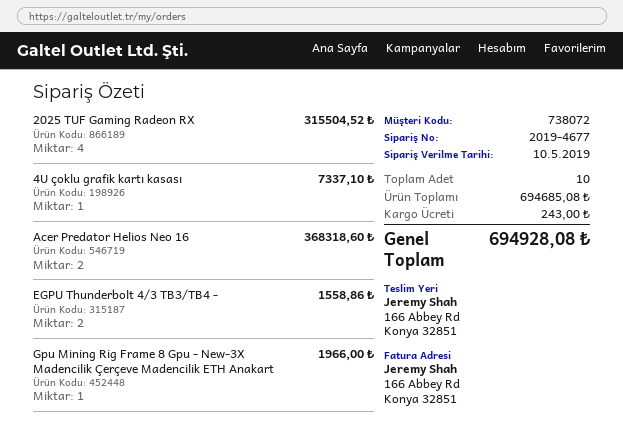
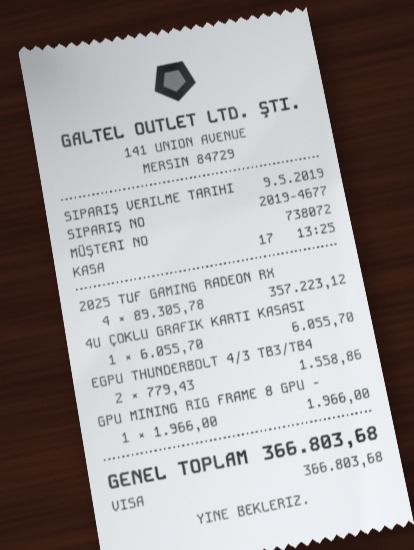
order date: 2019-05-10 -> 2019-05-09
2025 TUF Gaming Radeon RX: 4 for 315504.52 -> 4 for 357223.12
4U çoklu grafik kartı kasası: 1 for 7337.10 -> 1 for 6055.70
Acer Predator Helios Neo 16: 2 for 368318.60 -> none
shipping: 243.00 -> none
total: 694928.08 -> 366803.68

